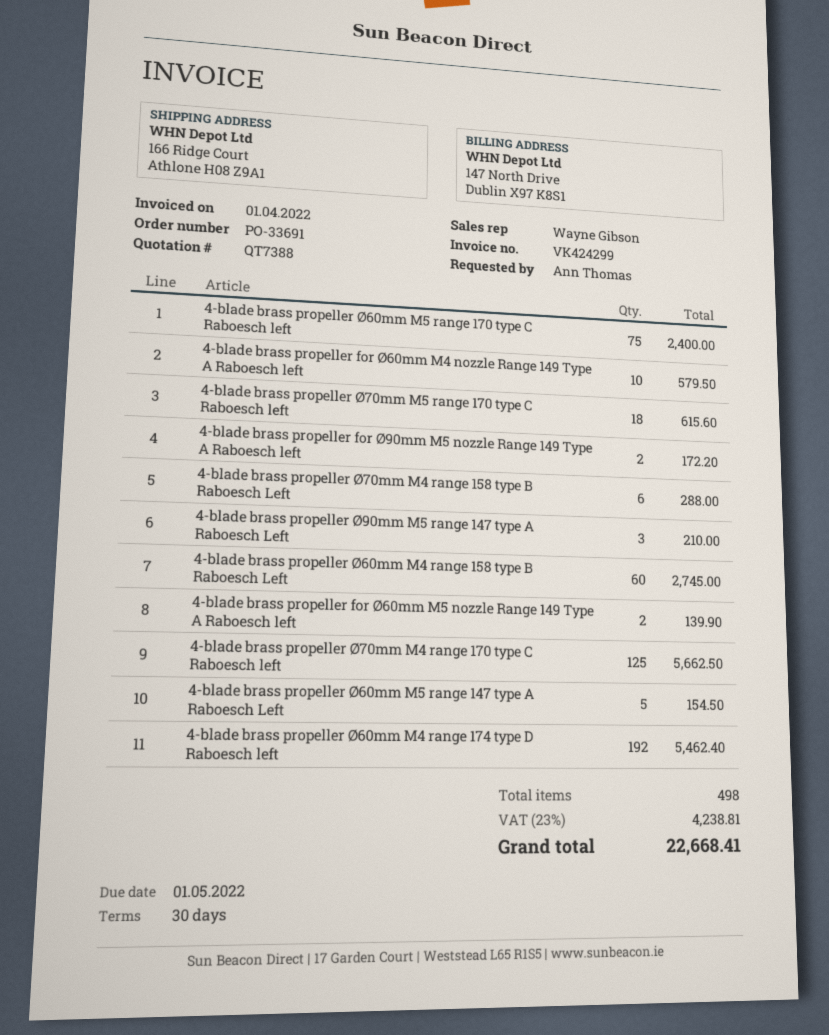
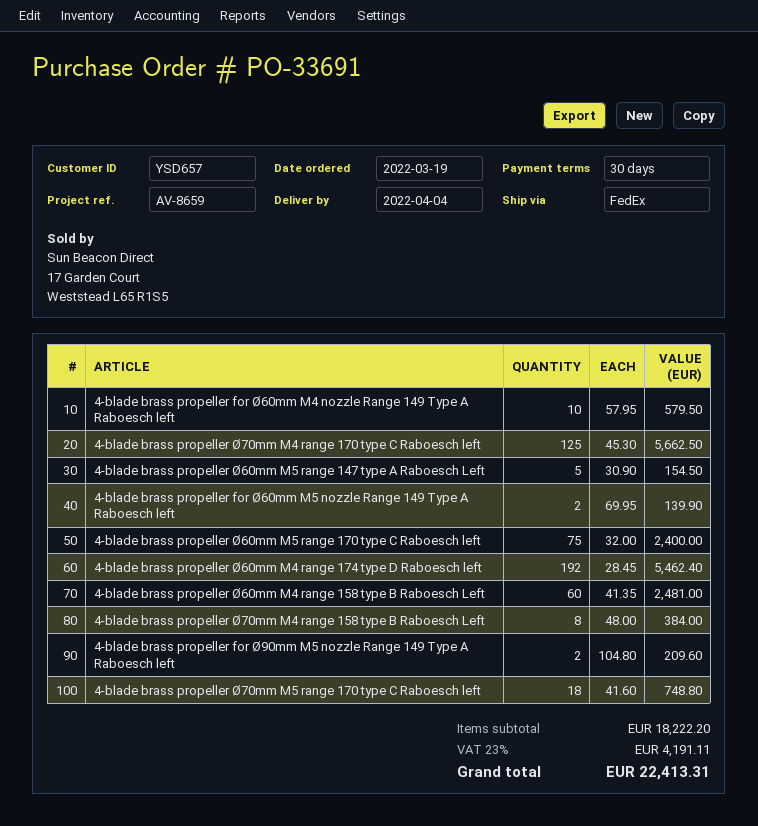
4-blade brass propeller Ø70mm M5 range 170 type C Raboesch left: 18 for 615.60 -> 18 for 748.80
4-blade brass propeller for Ø90mm M5 nozzle Range 149 Type A Raboesch left: 2 for 172.20 -> 2 for 209.60
4-blade brass propeller Ø70mm M4 range 158 type B Raboesch Left: 6 for 288.00 -> 8 for 384.00
4-blade brass propeller Ø90mm M5 range 147 type A Raboesch Left: 3 for 210.00 -> none
4-blade brass propeller Ø60mm M4 range 158 type B Raboesch Left: 60 for 2745.00 -> 60 for 2481.00
tax: 23% = 4238.81 -> 23% = 4191.11
total: 22668.41 -> 22413.31

